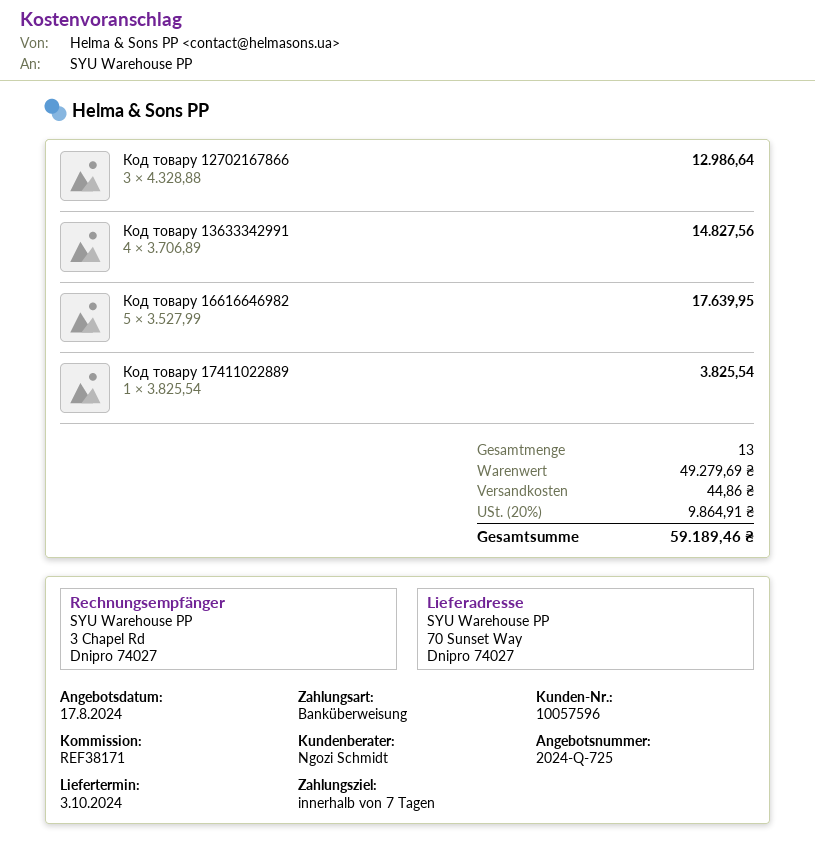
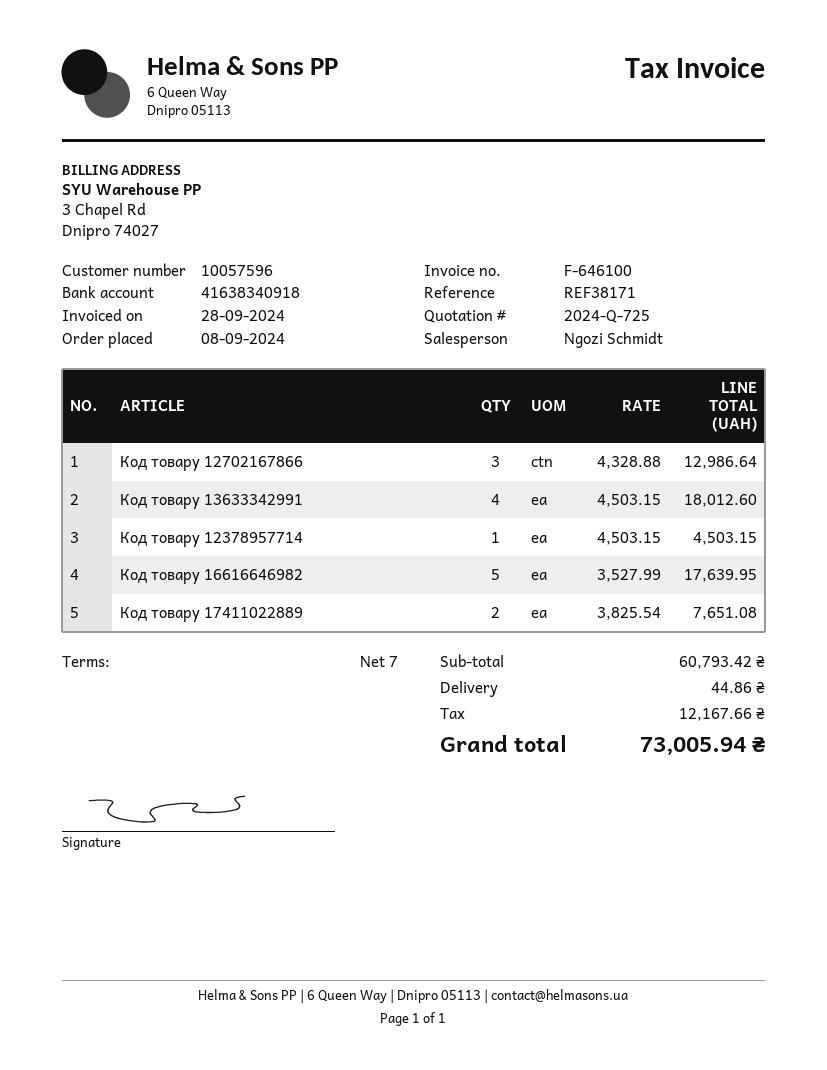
Код товару 13633342991: 4 x 3706.89 = 14827.56 -> 4 x 4503.15 = 18012.60
Код товару 17411022889: 1 x 3825.54 = 3825.54 -> 2 x 3825.54 = 7651.08
Код товару 12378957714: none -> 1 x 4503.15 = 4503.15
subtotal: 49279.69 -> 60793.42
tax: 9864.91 -> 12167.66
total: 59189.46 -> 73005.94

